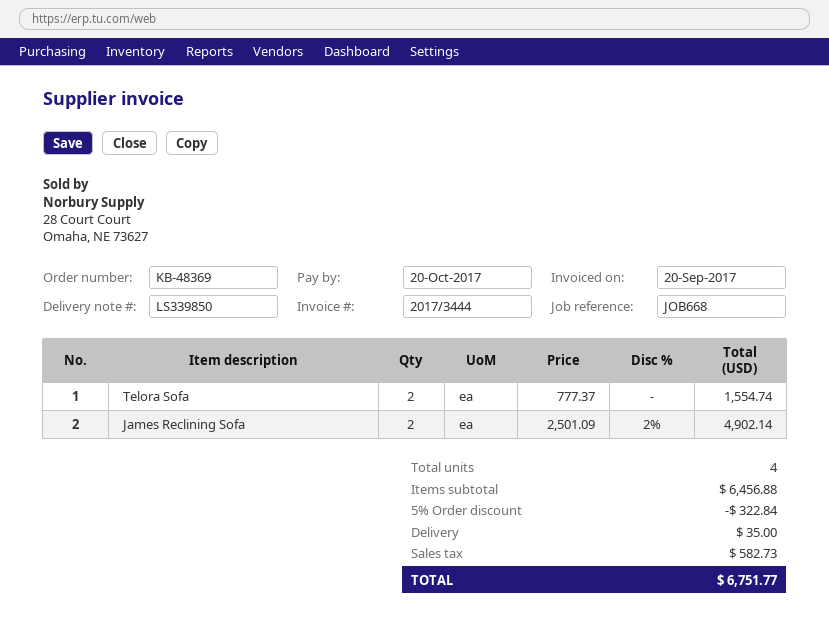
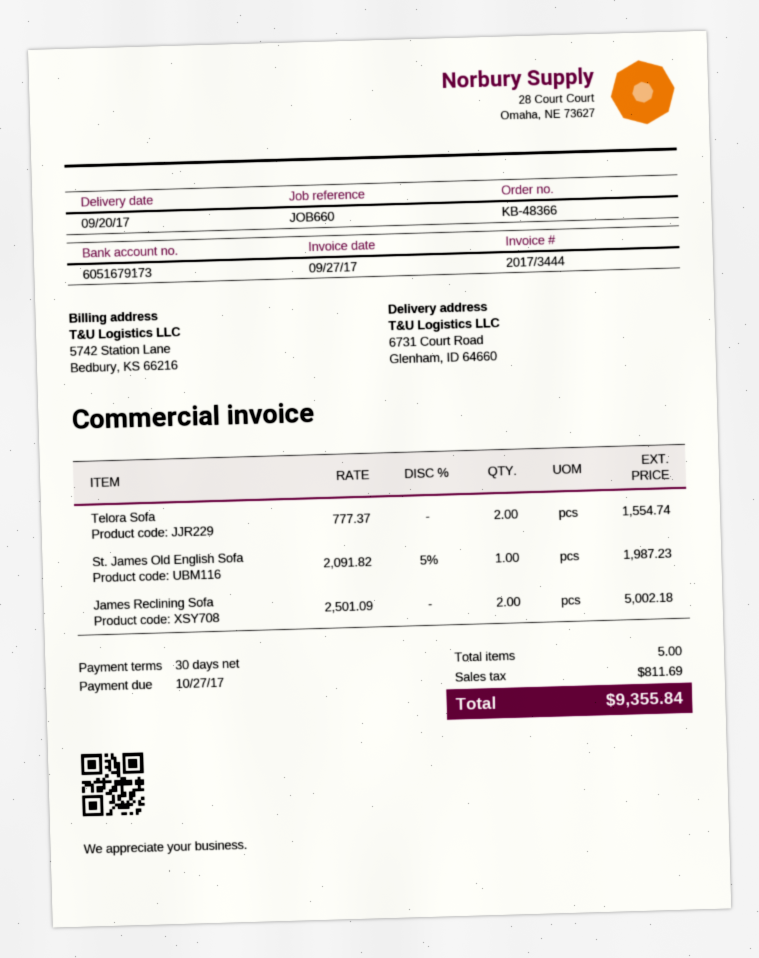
order number: KB-48369 -> KB-48366
invoice date: 2017-09-20 -> 2017-09-27
due date: 2017-10-20 -> 2017-10-27
reference: JOB668 -> JOB660
James Reclining Sofa: 2 x 2501.09 - 2% = 4902.14 -> 2 x 2501.09 = 5002.18
St. James Old English Sofa: none -> 1 x 2091.82 - 5% = 1987.23
total quantity: 4 -> 5
discount: 5% = 322.84 -> none
shipping: 35.00 -> none
tax: 582.73 -> 811.69
total: 6751.77 -> 9355.84

